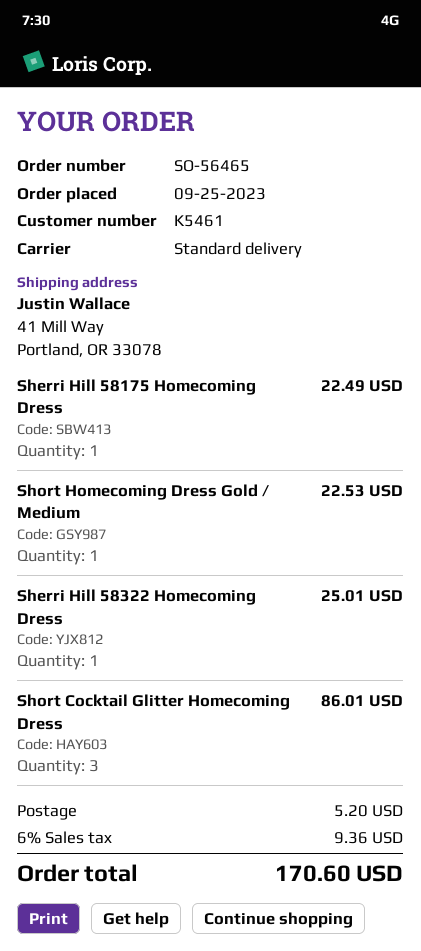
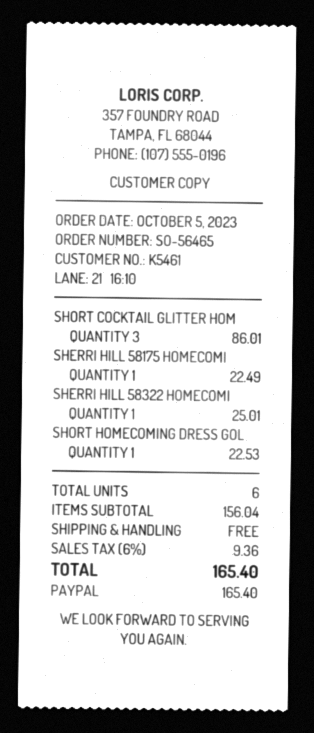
order date: 2023-09-25 -> 2023-10-05
shipping: 5.20 -> 0.00
total: 170.60 -> 165.40

